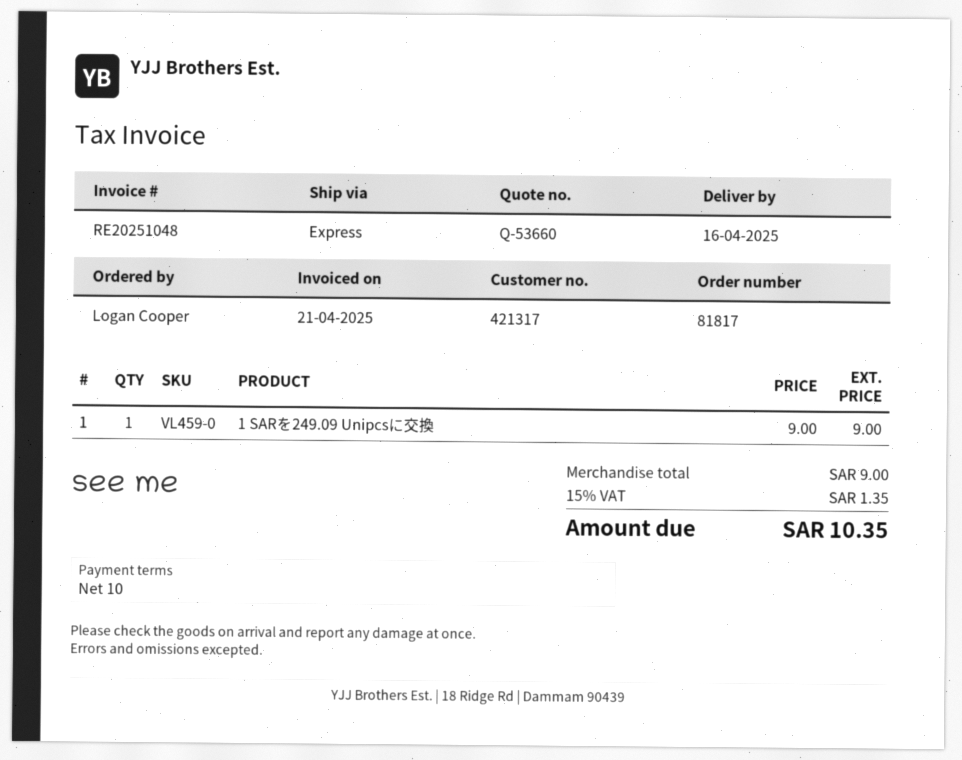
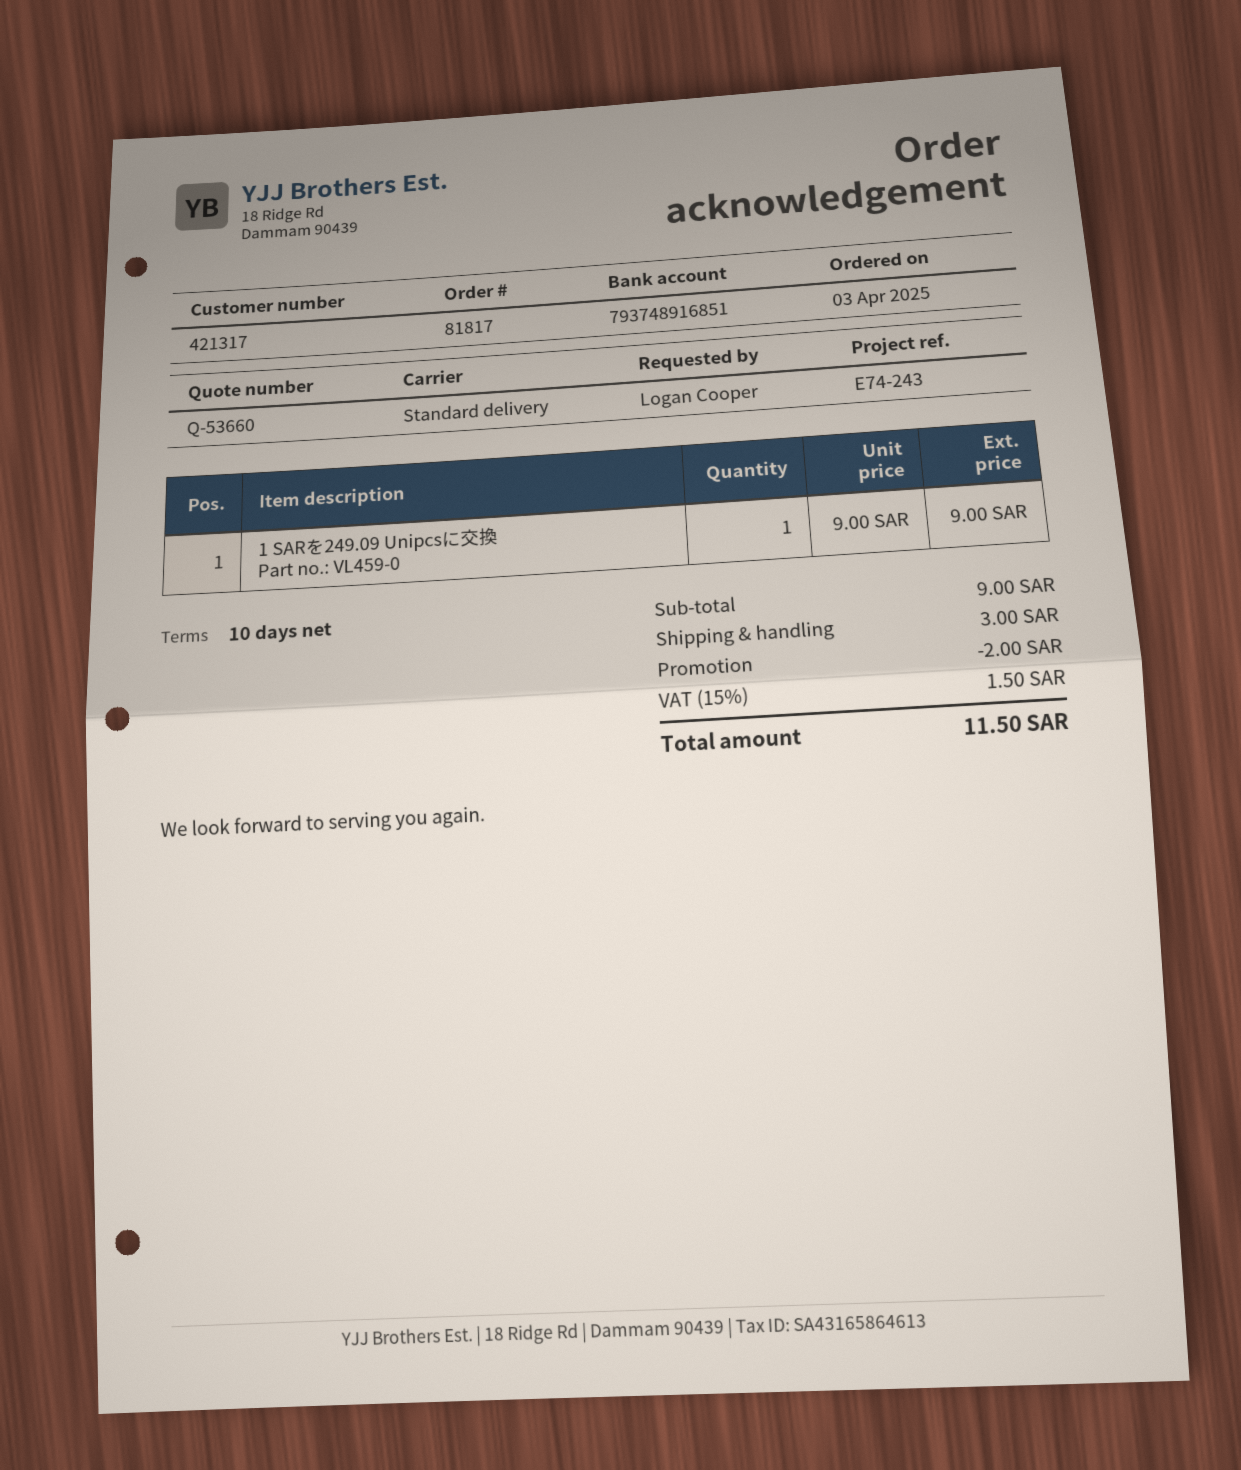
shipping method: express -> standard
discount: none -> 2.00
shipping: none -> 3.00
tax: 15% = 1.35 -> 15% = 1.50
total: 10.35 -> 11.50

